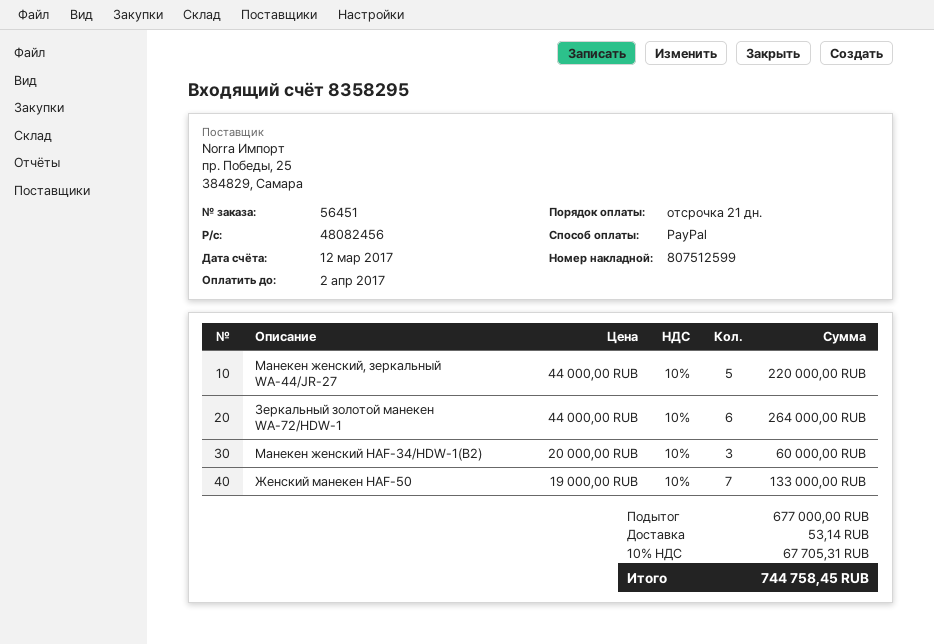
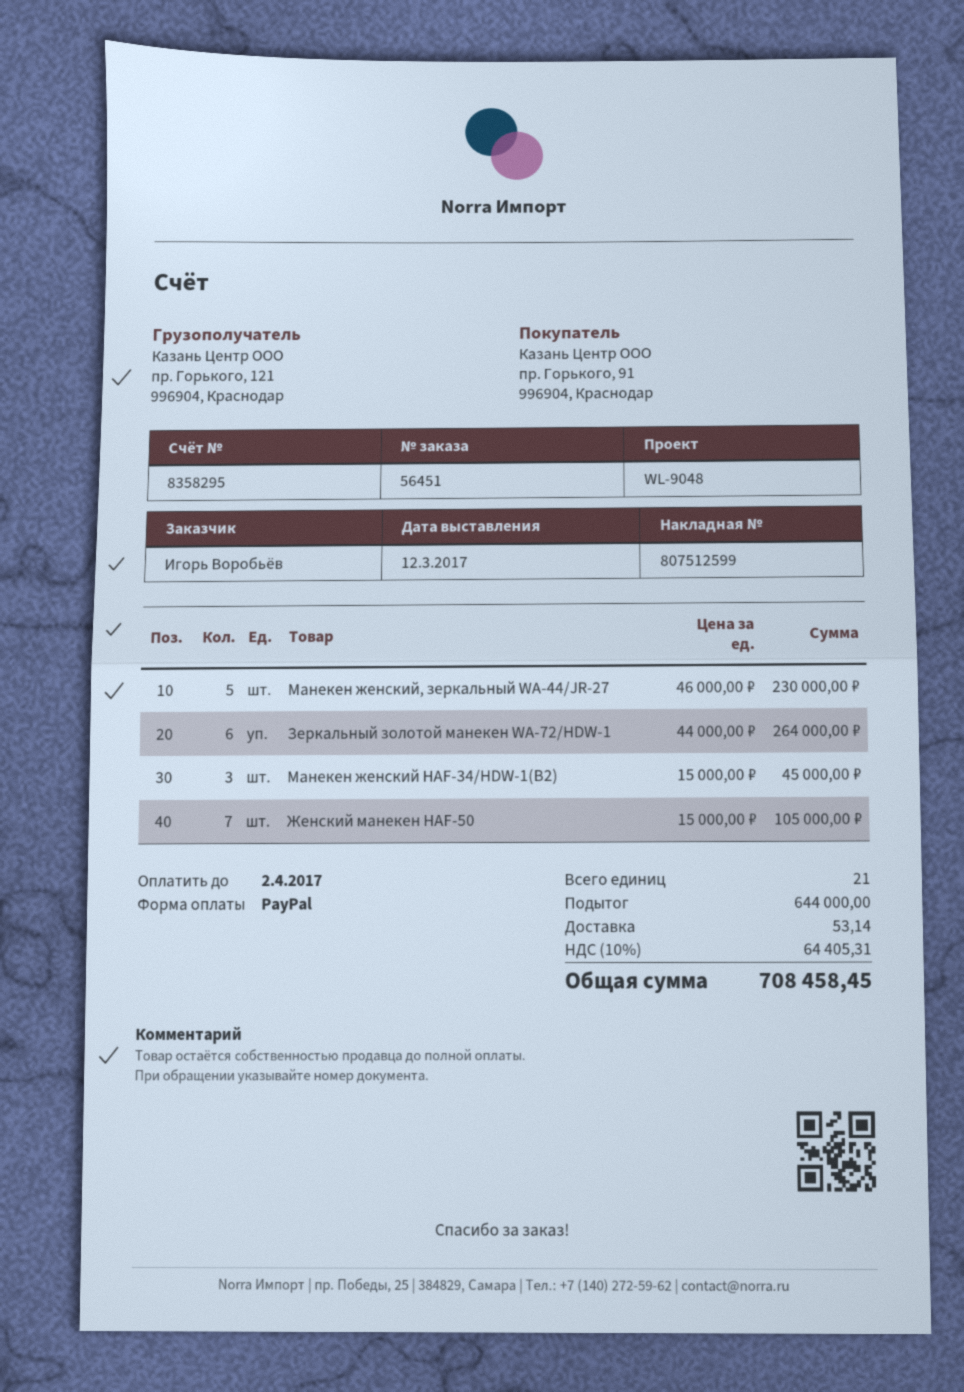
Манекен женский, зеркальный WA-44/JR-27: 5 x 44000.00 = 220000.00 -> 5 x 46000.00 = 230000.00
Манекен женский HAF-34/HDW-1(B2): 3 x 20000.00 = 60000.00 -> 3 x 15000.00 = 45000.00
Женский манекен HAF-50: 7 x 19000.00 = 133000.00 -> 7 x 15000.00 = 105000.00
subtotal: 677000.00 -> 644000.00
tax: 10% = 67705.31 -> 10% = 64405.31
total: 744758.45 -> 708458.45

